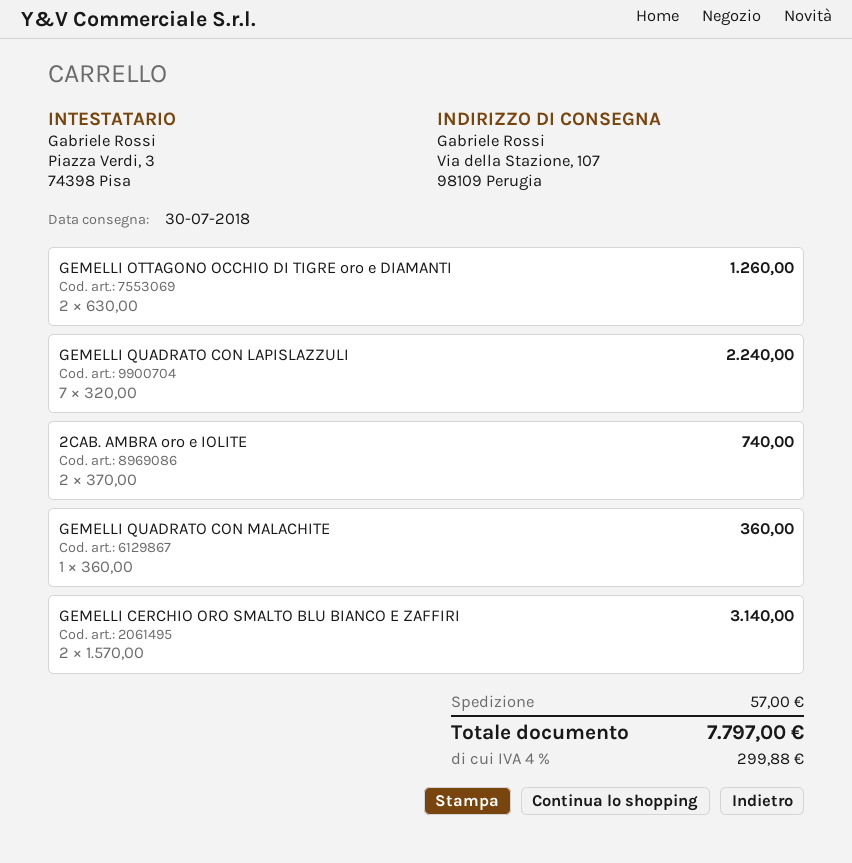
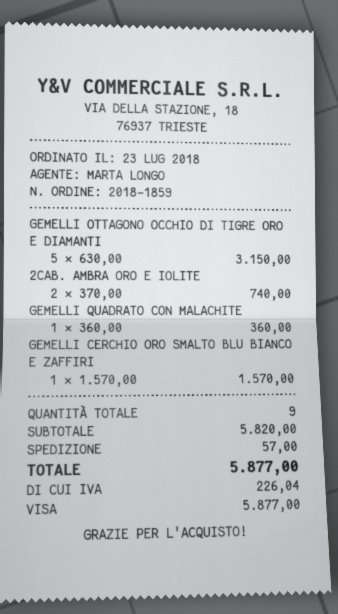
GEMELLI OTTAGONO OCCHIO DI TIGRE oro e DIAMANTI: 2 x 630.00 = 1260.00 -> 5 x 630.00 = 3150.00
GEMELLI QUADRATO CON LAPISLAZZULI: 7 x 320.00 = 2240.00 -> none
GEMELLI CERCHIO ORO SMALTO BLU BIANCO E ZAFFIRI: 2 x 1570.00 = 3140.00 -> 1 x 1570.00 = 1570.00
tax: 299.88 -> 226.04
total: 7797.00 -> 5877.00

